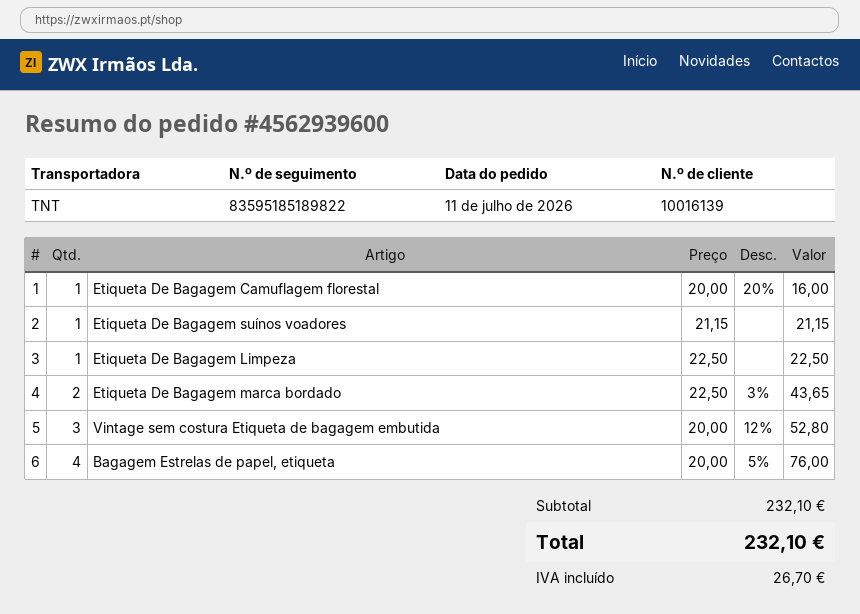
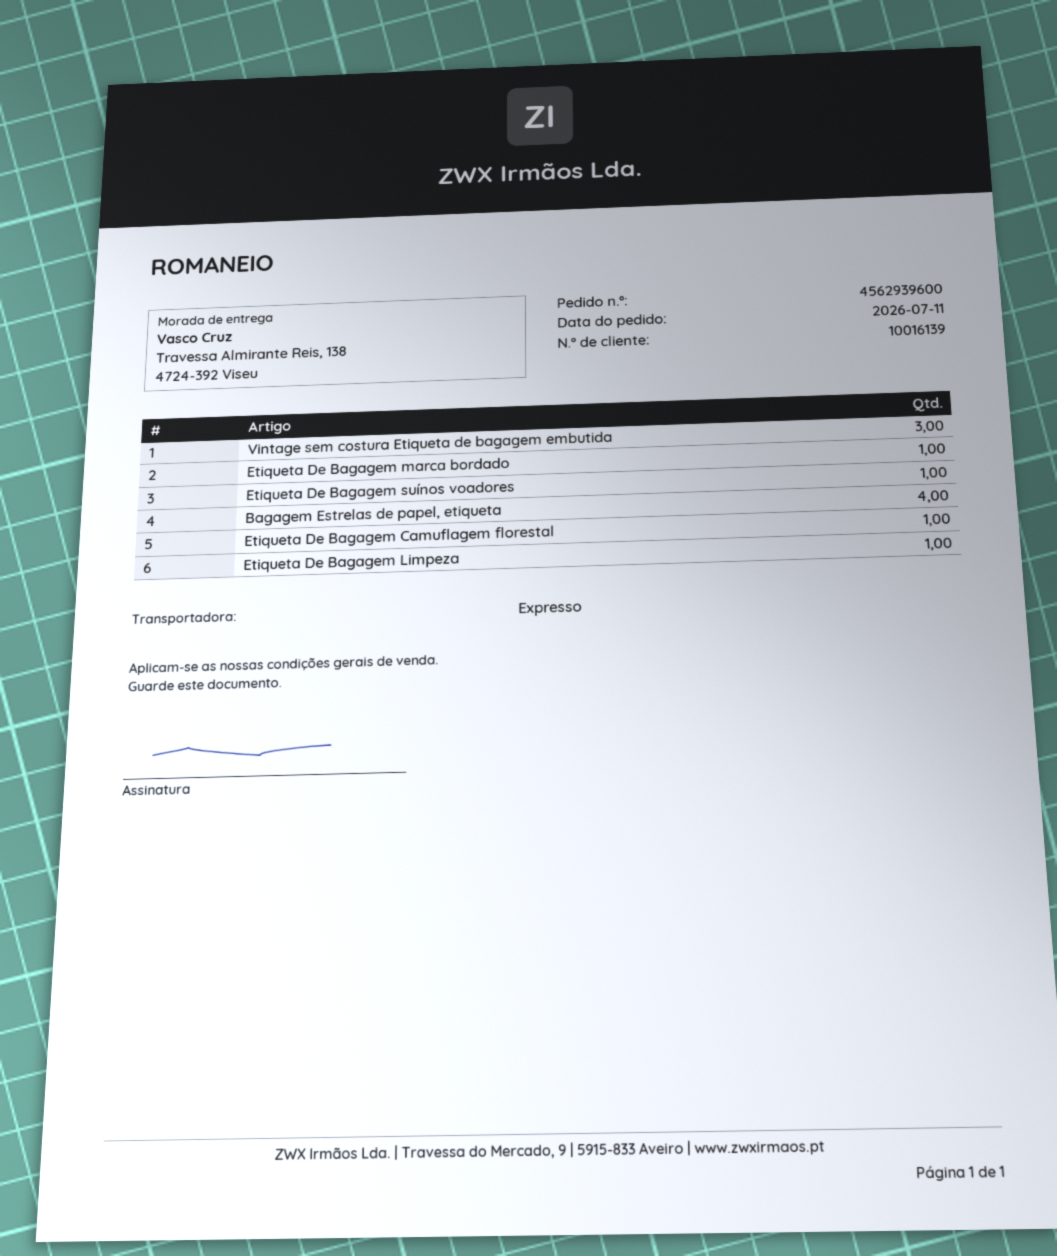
shipping method: TNT -> express
Etiqueta De Bagagem marca bordado: 2 -> 1

